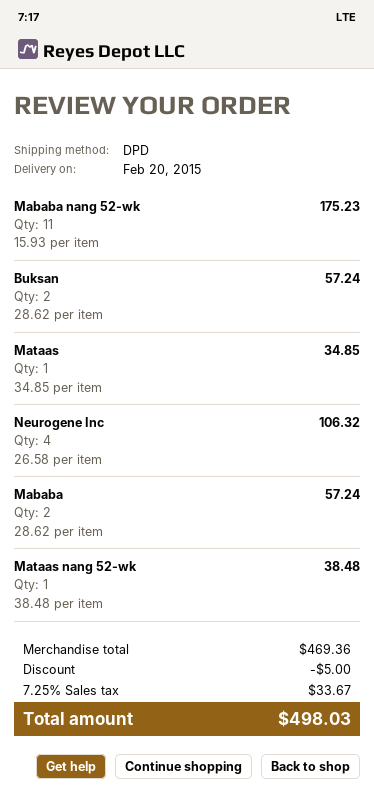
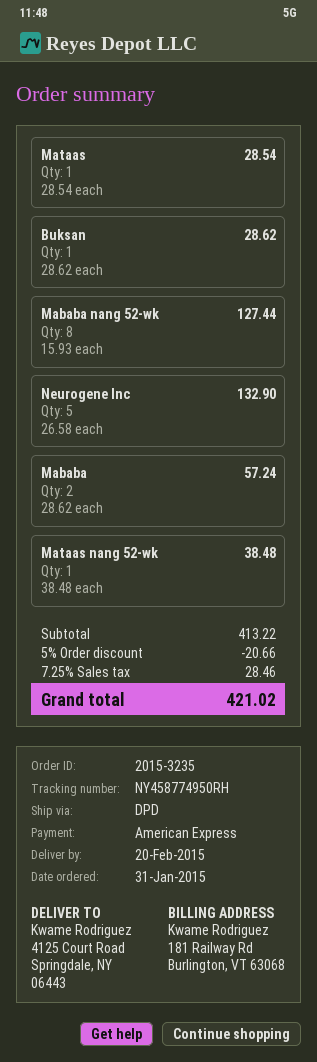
Mababa nang 52-wk: 11 x 15.93 = 175.23 -> 8 x 15.93 = 127.44
Buksan: 2 x 28.62 = 57.24 -> 1 x 28.62 = 28.62
Mataas: 1 x 34.85 = 34.85 -> 1 x 28.54 = 28.54
Neurogene Inc: 4 x 26.58 = 106.32 -> 5 x 26.58 = 132.90
subtotal: 469.36 -> 413.22
discount: 5.00 -> 20.66
tax: 7.25% = 33.67 -> 7.25% = 28.46
total: 498.03 -> 421.02

